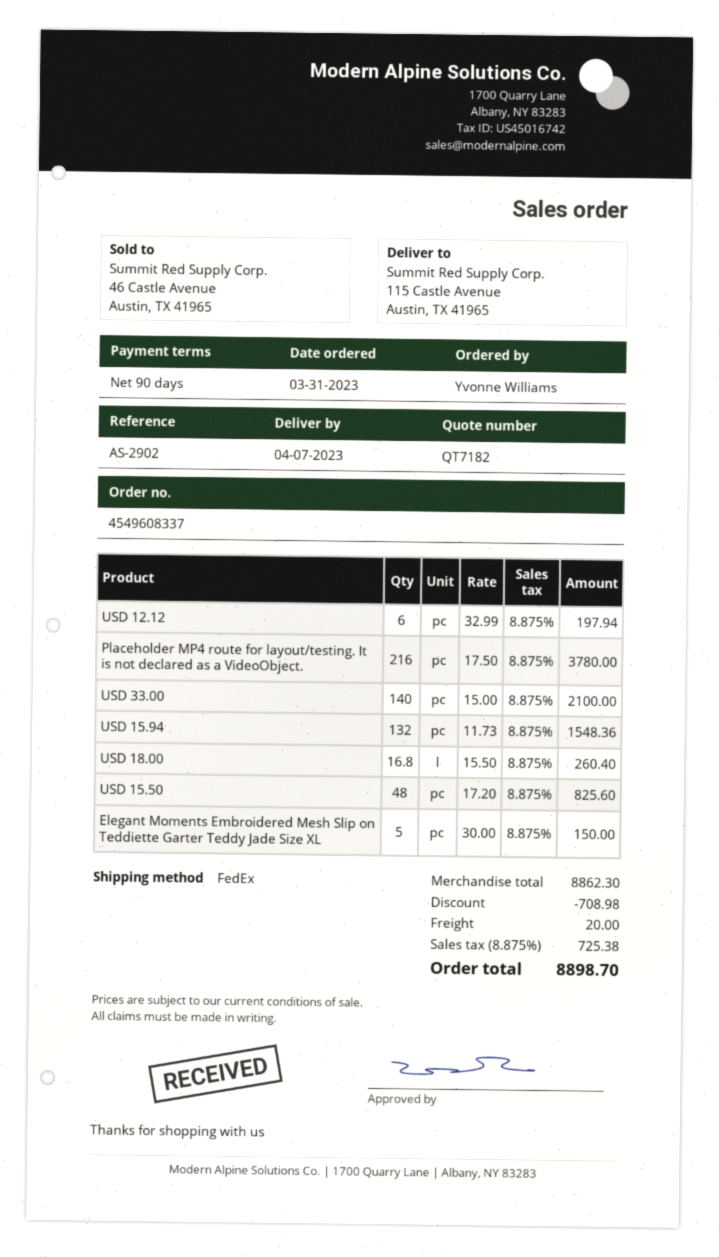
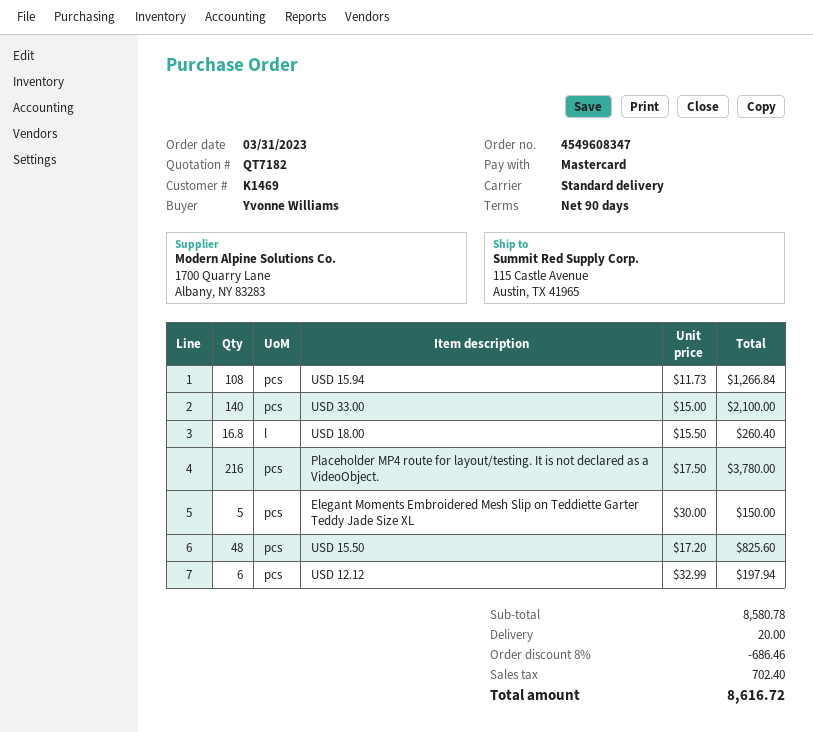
order number: 4549608337 -> 4549608347
shipping method: FedEx -> standard
USD 15.94: 132 x 11.73 = 1548.36 -> 108 x 11.73 = 1266.84
subtotal: 8862.30 -> 8580.78
discount: 708.98 -> 686.46
tax: 725.38 -> 702.40
total: 8898.70 -> 8616.72

